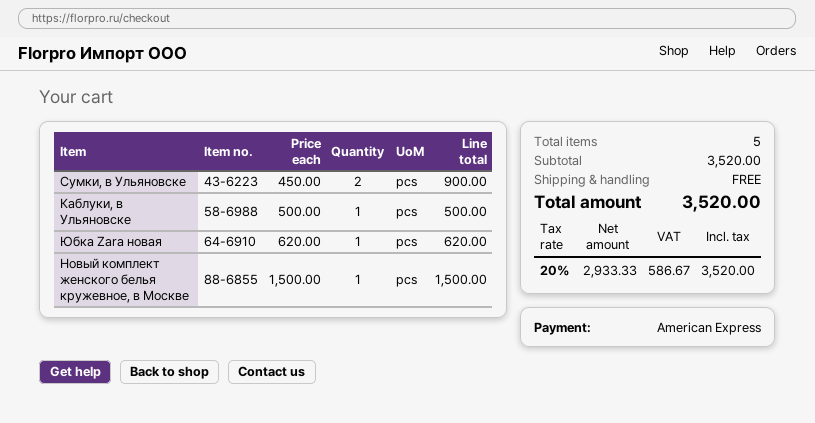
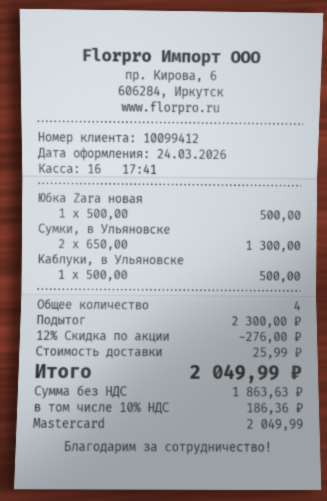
payment method: American Express -> Mastercard
Сумки, в Ульяновске: 2 x 450.00 = 900.00 -> 2 x 650.00 = 1300.00
Юбка Zara новая: 1 x 620.00 = 620.00 -> 1 x 500.00 = 500.00
Новый комплект женского белья кружевное, в Москве: 1 x 1500.00 = 1500.00 -> none
total quantity: 5 -> 4
subtotal: 3520.00 -> 2300.00
discount: none -> 12% = 276.00
shipping: 0.00 -> 25.99
net: 2933.33 -> 1863.63
tax: 20% = 586.67 -> 10% = 186.36
total: 3520.00 -> 2049.99

